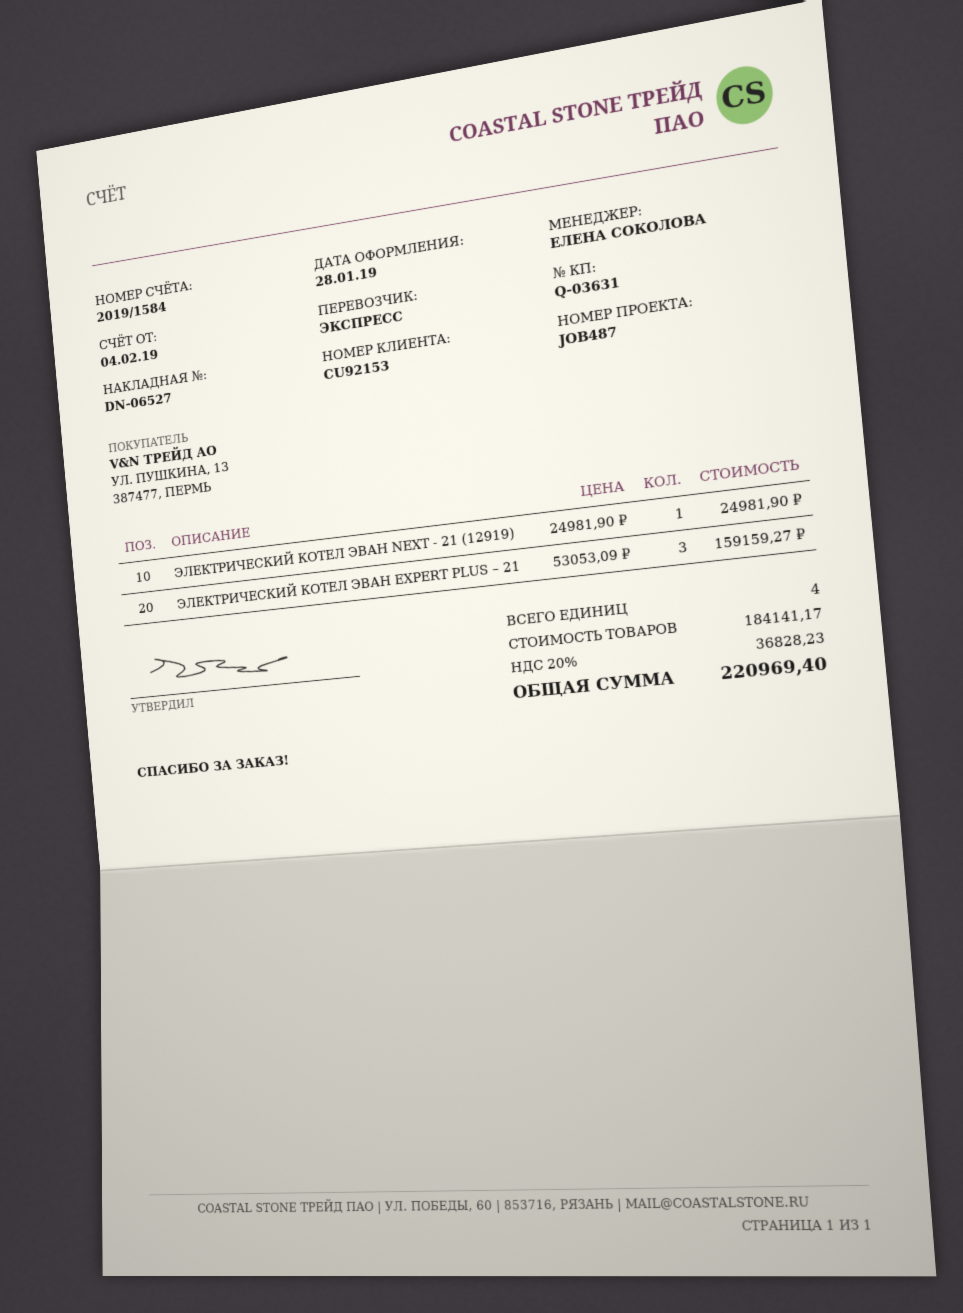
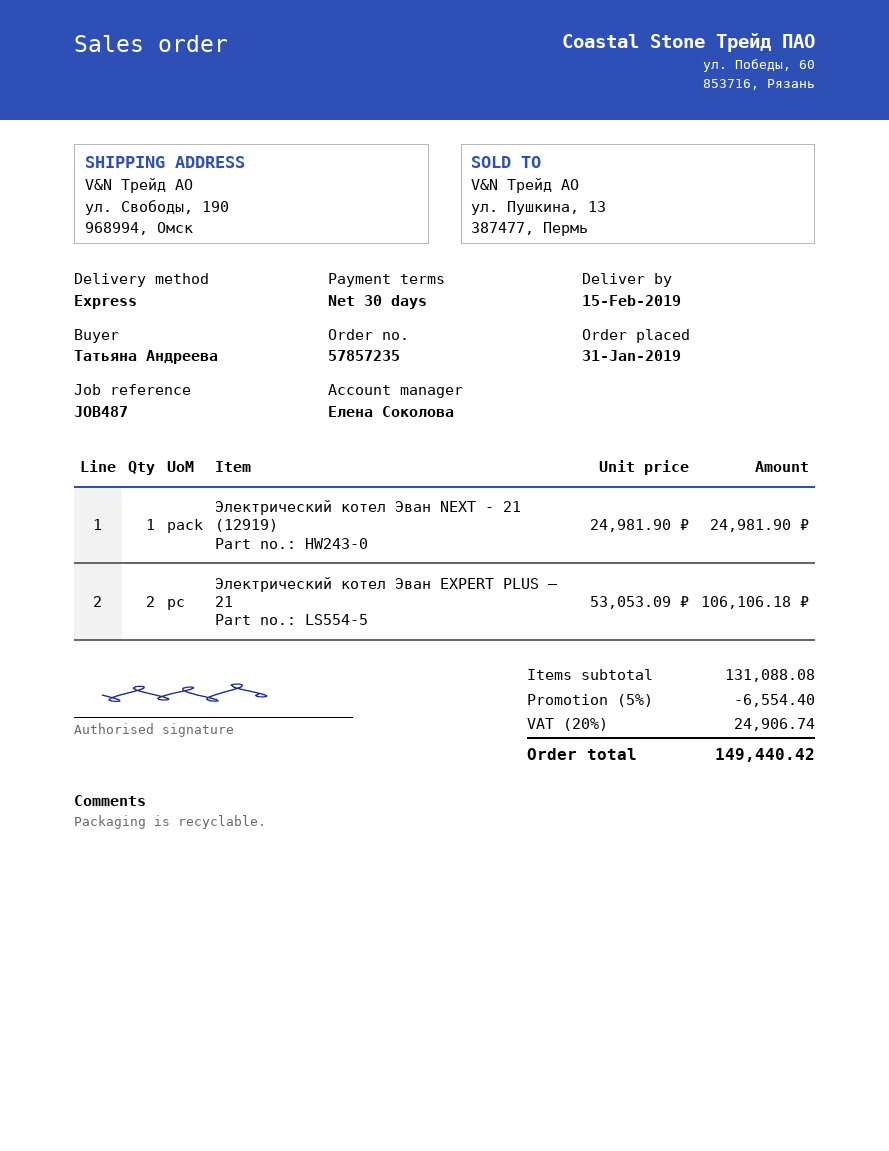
order date: 2019-01-28 -> 2019-01-31
ЭЛЕКТРИЧЕСКИЙ КОТЕЛ ЭВАН EXPERT PLUS – 21: 3 x 53053.09 = 159159.27 -> 2 x 53053.09 = 106106.18
subtotal: 184141.17 -> 131088.08
discount: none -> 5% = 6554.40
tax: 20% = 36828.23 -> 20% = 24906.74
total: 220969.40 -> 149440.42

